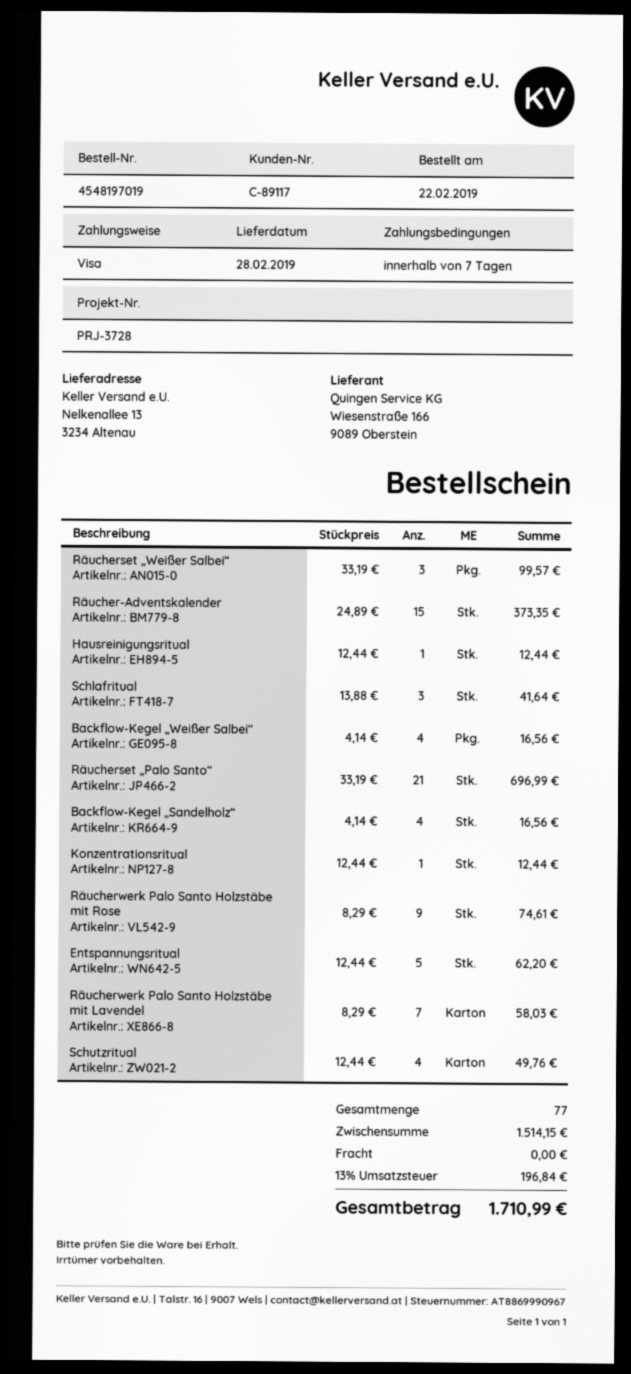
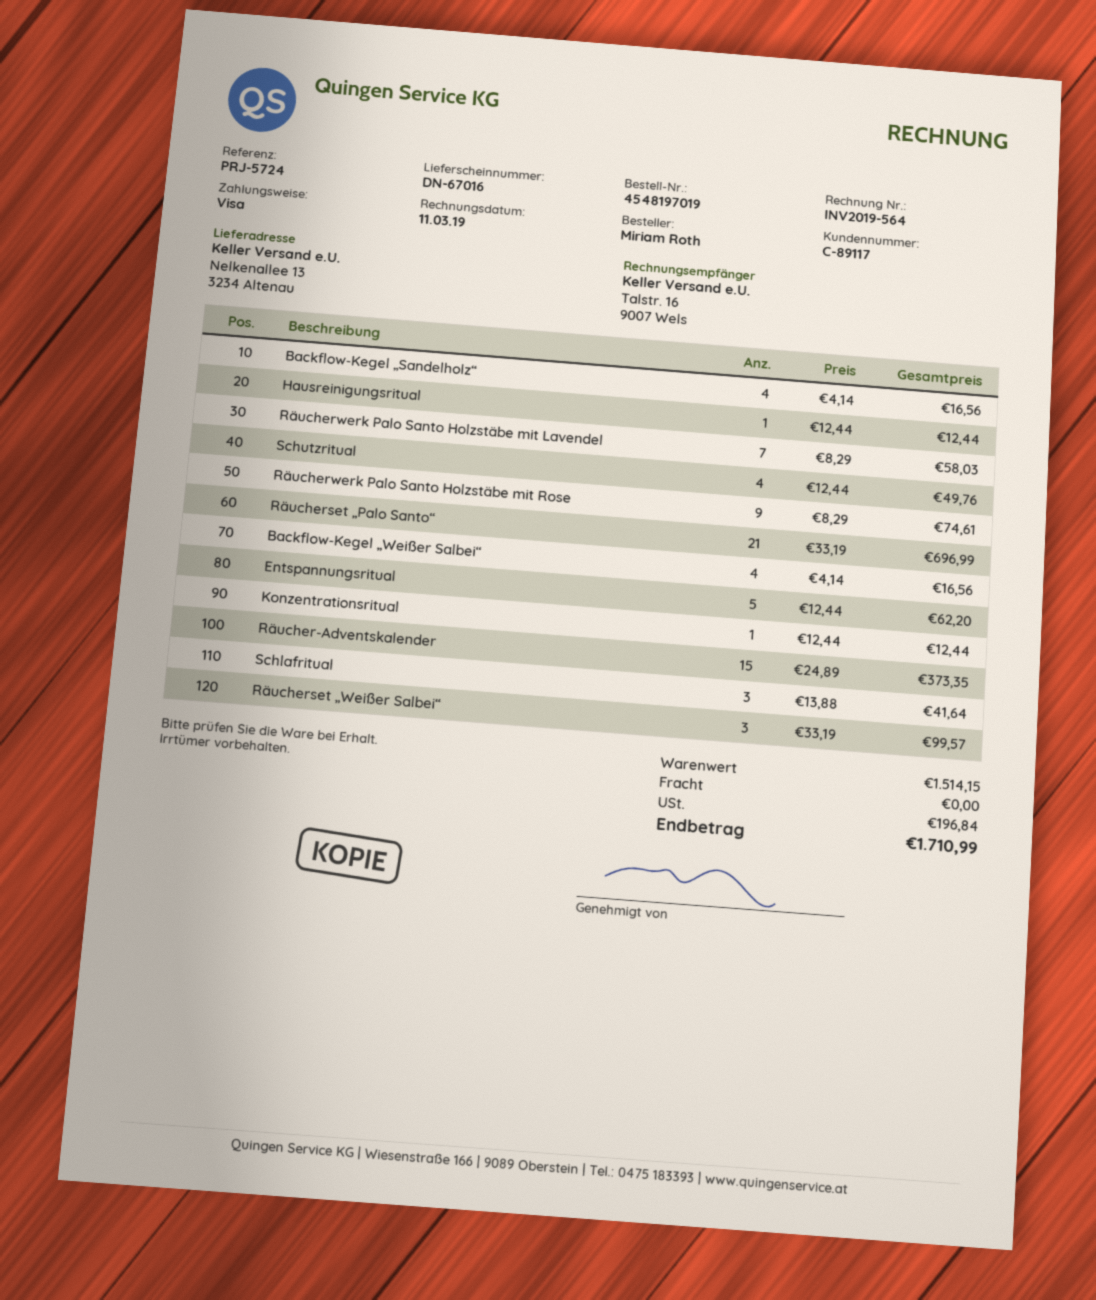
reference: PRJ-3728 -> PRJ-5724

